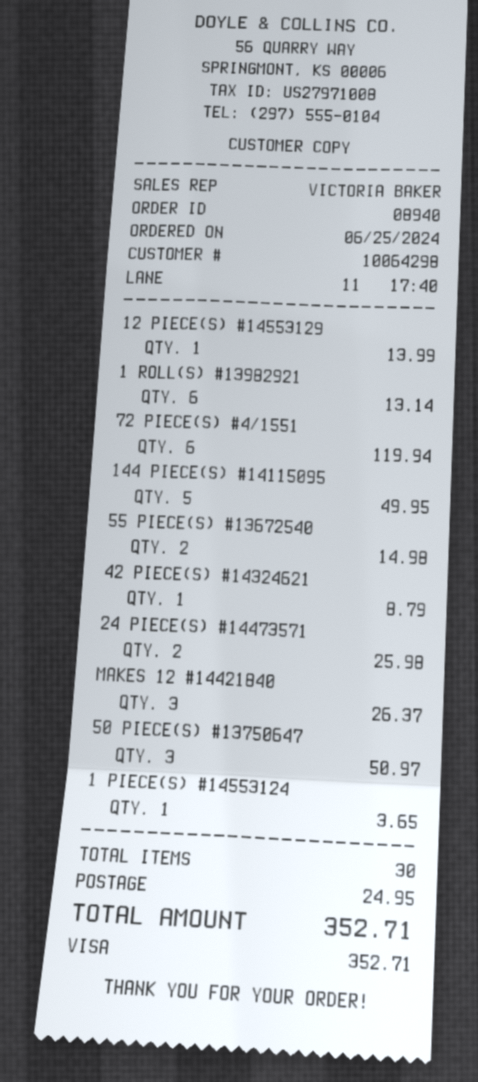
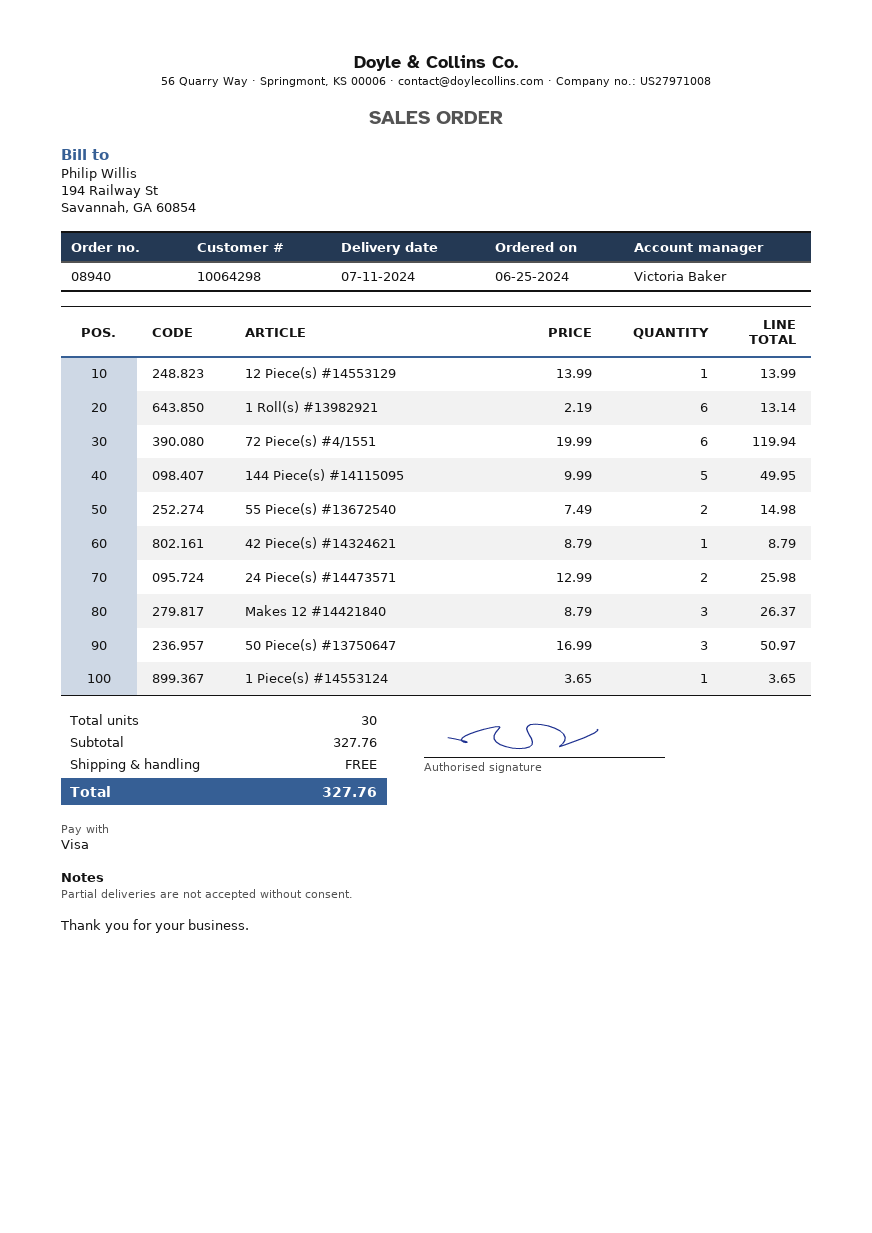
shipping: 24.95 -> 0.00
total: 352.71 -> 327.76

